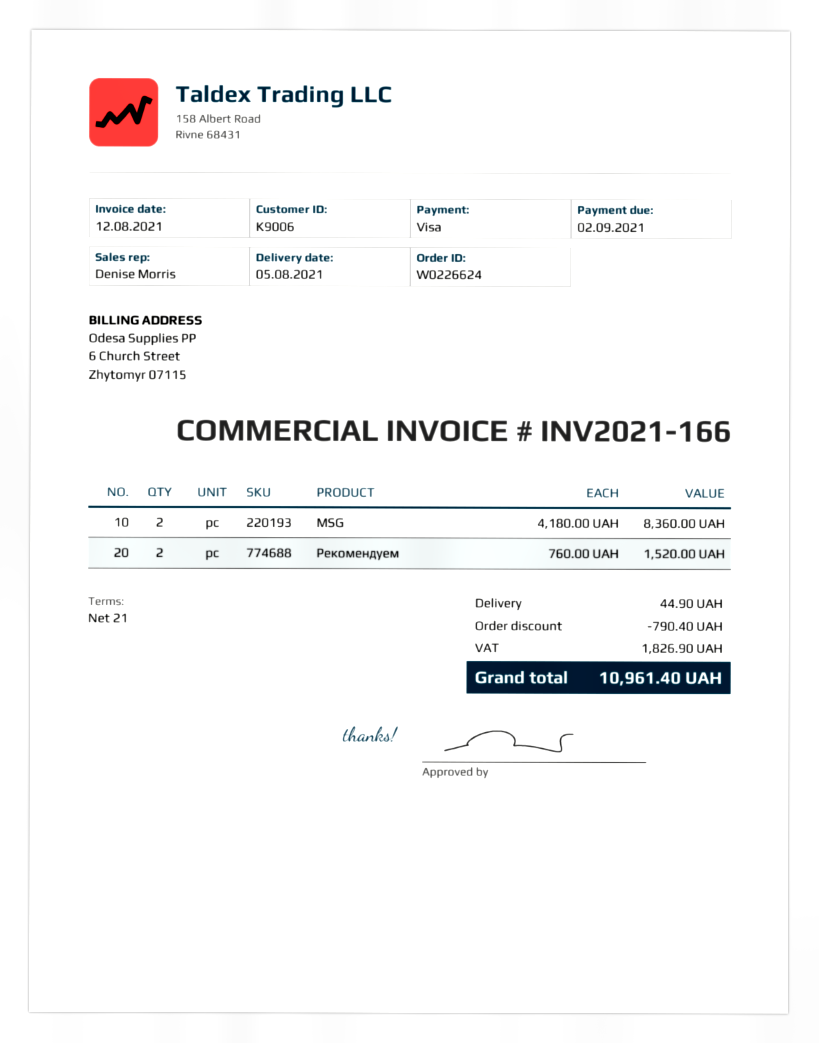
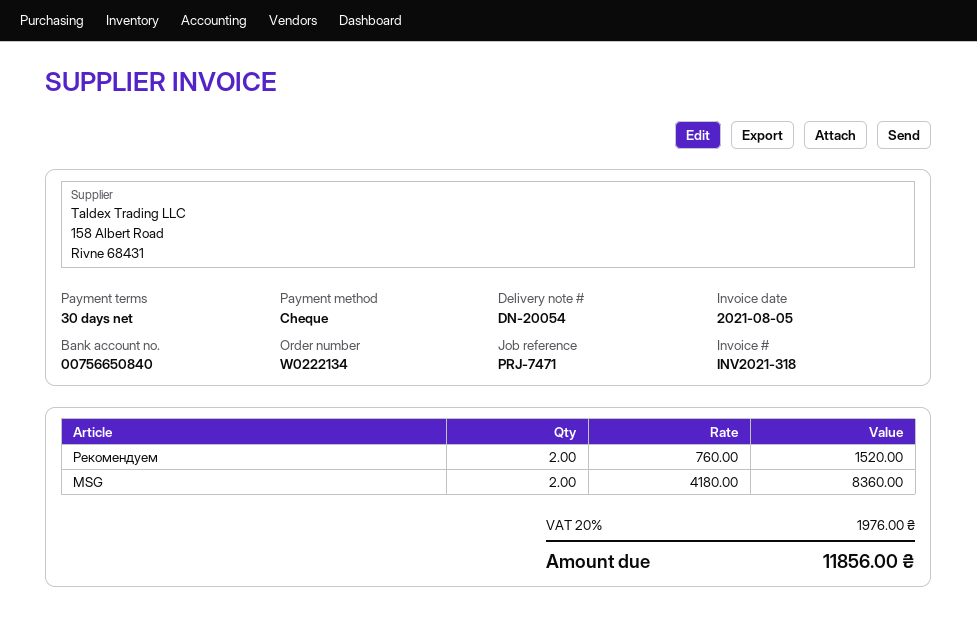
order number: W0226624 -> W0222134
invoice number: INV2021-166 -> INV2021-318
invoice date: 2021-08-12 -> 2021-08-05
payment terms: 21 days -> 30 days
payment method: Visa -> cheque
discount: 790.40 -> none
shipping: 44.90 -> none
tax: 1826.90 -> 1976.00
total: 10961.40 -> 11856.00

